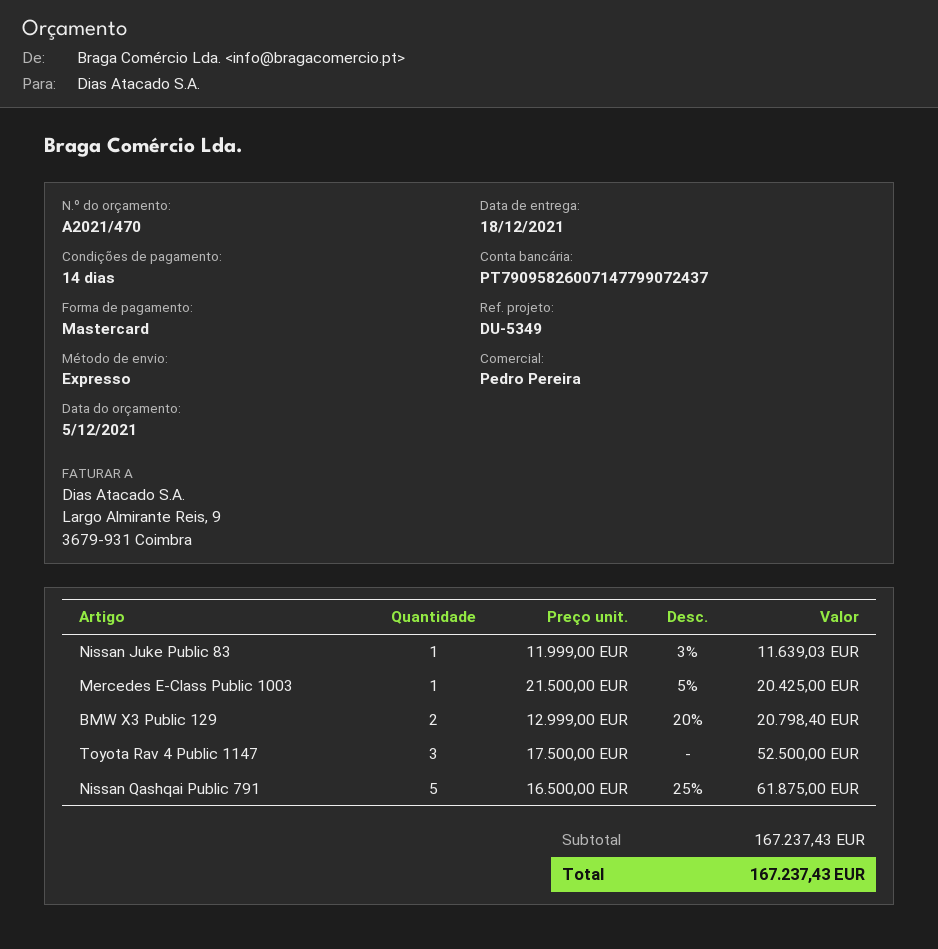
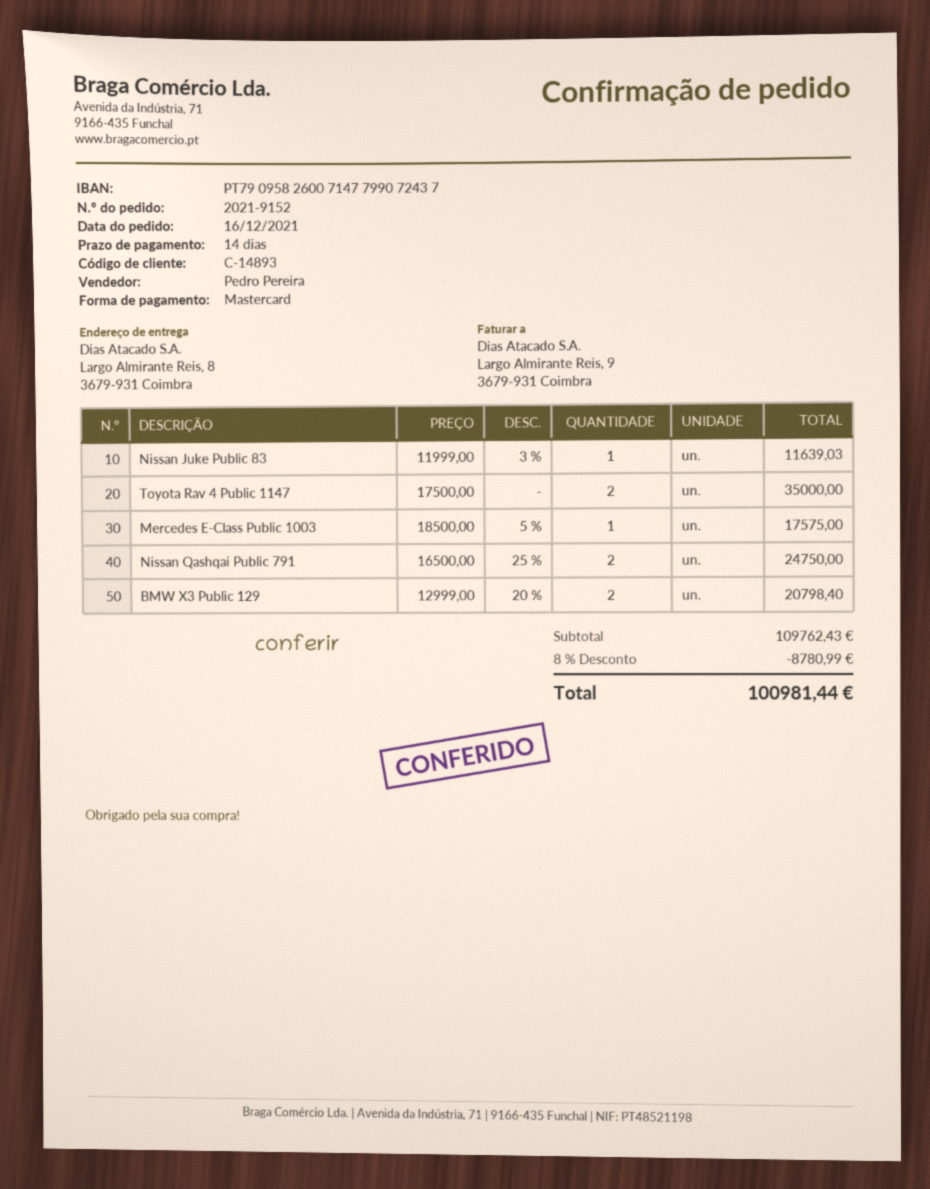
Mercedes E-Class Public 1003: 1 x 21500.00 - 5% = 20425.00 -> 1 x 18500.00 - 5% = 17575.00
Toyota Rav 4 Public 1147: 3 x 17500.00 = 52500.00 -> 2 x 17500.00 = 35000.00
Nissan Qashqai Public 791: 5 x 16500.00 - 25% = 61875.00 -> 2 x 16500.00 - 25% = 24750.00
subtotal: 167237.43 -> 109762.43
discount: none -> 8% = 8780.99
total: 167237.43 -> 100981.44

